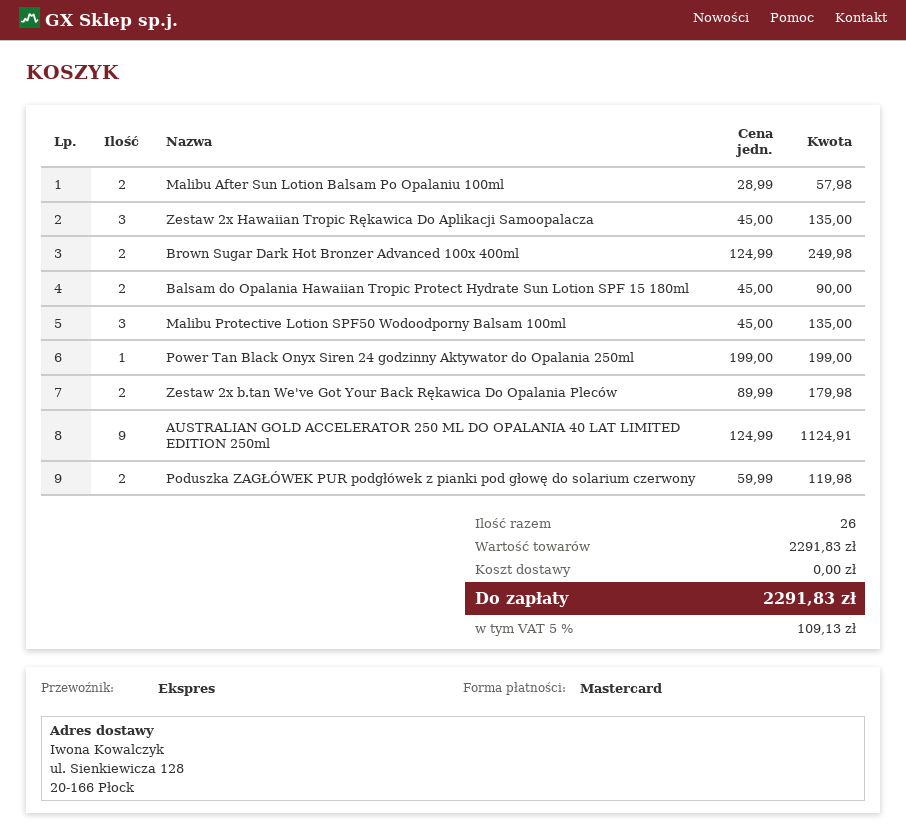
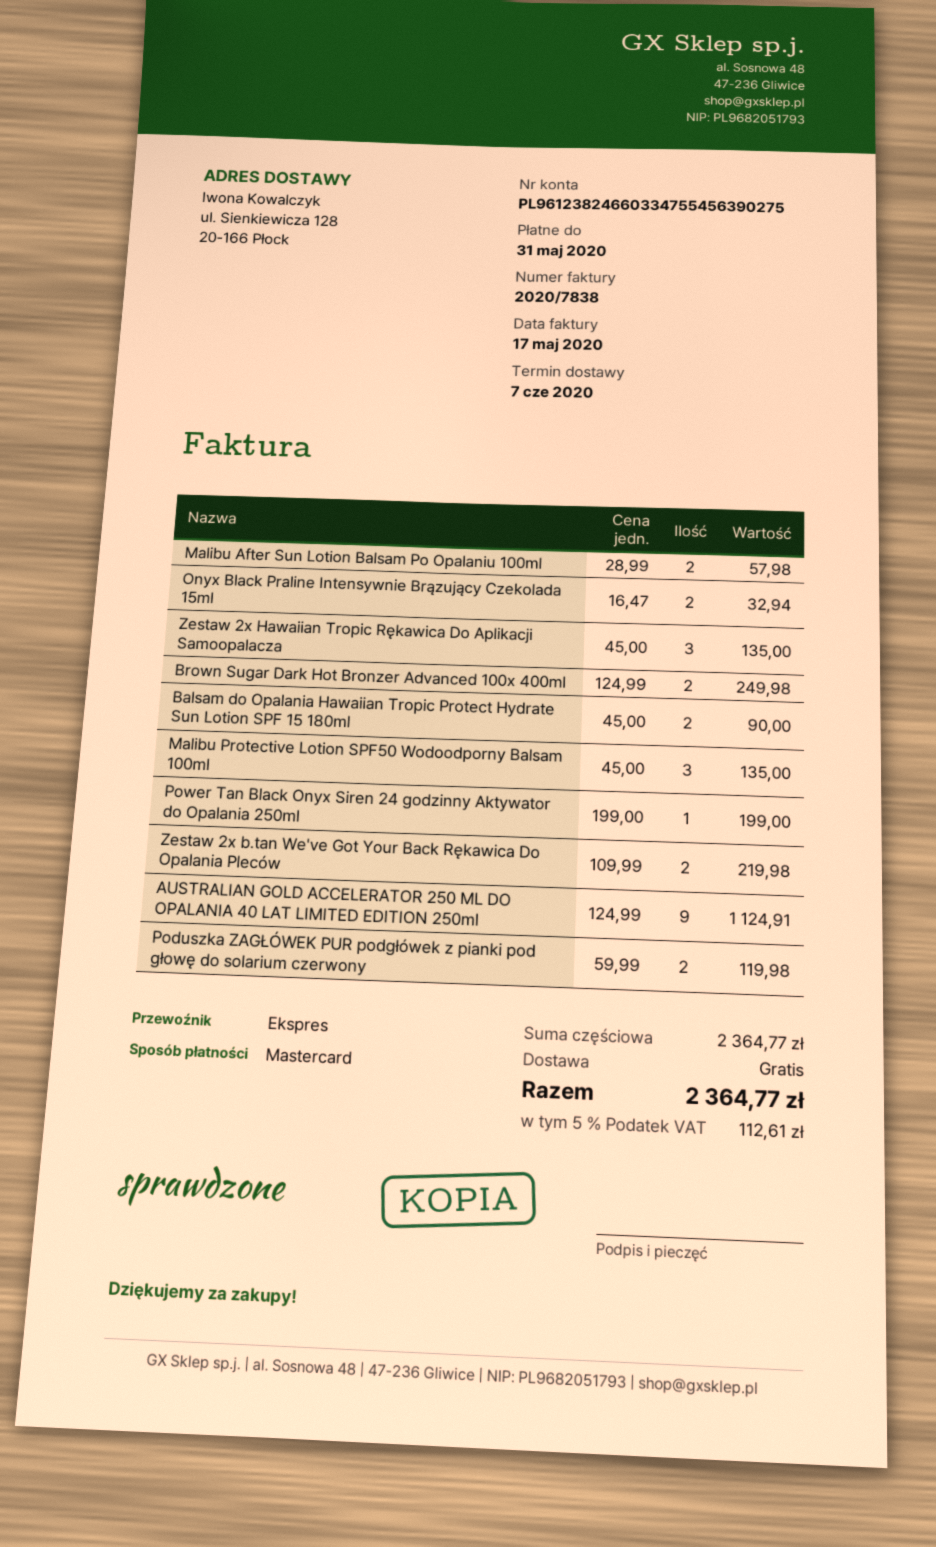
Zestaw 2x b.tan We've Got Your Back Rękawica Do Opalania Pleców: 2 x 89.99 = 179.98 -> 2 x 109.99 = 219.98
Onyx Black Praline Intensywnie Brązujący Czekolada 15ml: none -> 2 x 16.47 = 32.94
subtotal: 2291.83 -> 2364.77
tax: 5% = 109.13 -> 5% = 112.61
total: 2291.83 -> 2364.77

